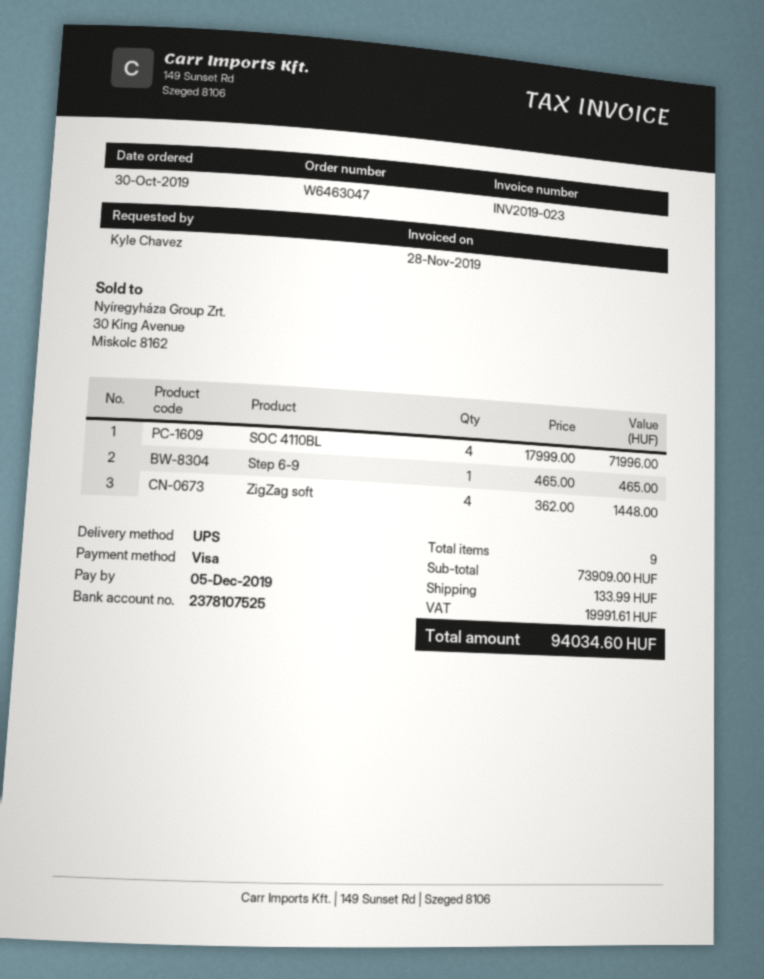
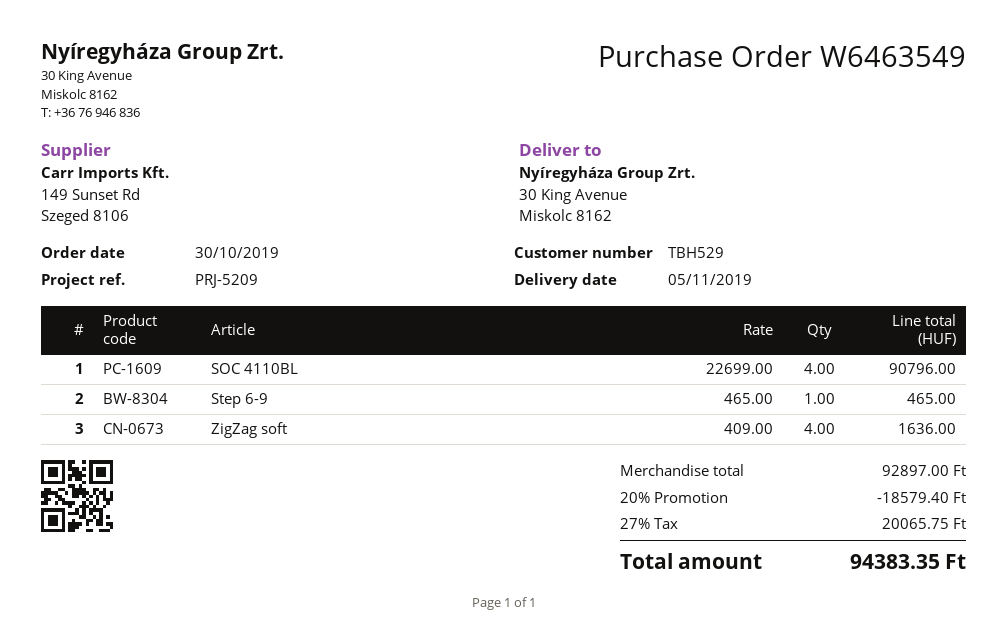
order number: W6463047 -> W6463549
SOC 4110BL: 4 x 17999.00 = 71996.00 -> 4 x 22699.00 = 90796.00
ZigZag soft: 4 x 362.00 = 1448.00 -> 4 x 409.00 = 1636.00
subtotal: 73909.00 -> 92897.00
discount: none -> 20% = 18579.40
shipping: 133.99 -> none
tax: 19991.61 -> 20065.75
total: 94034.60 -> 94383.35

